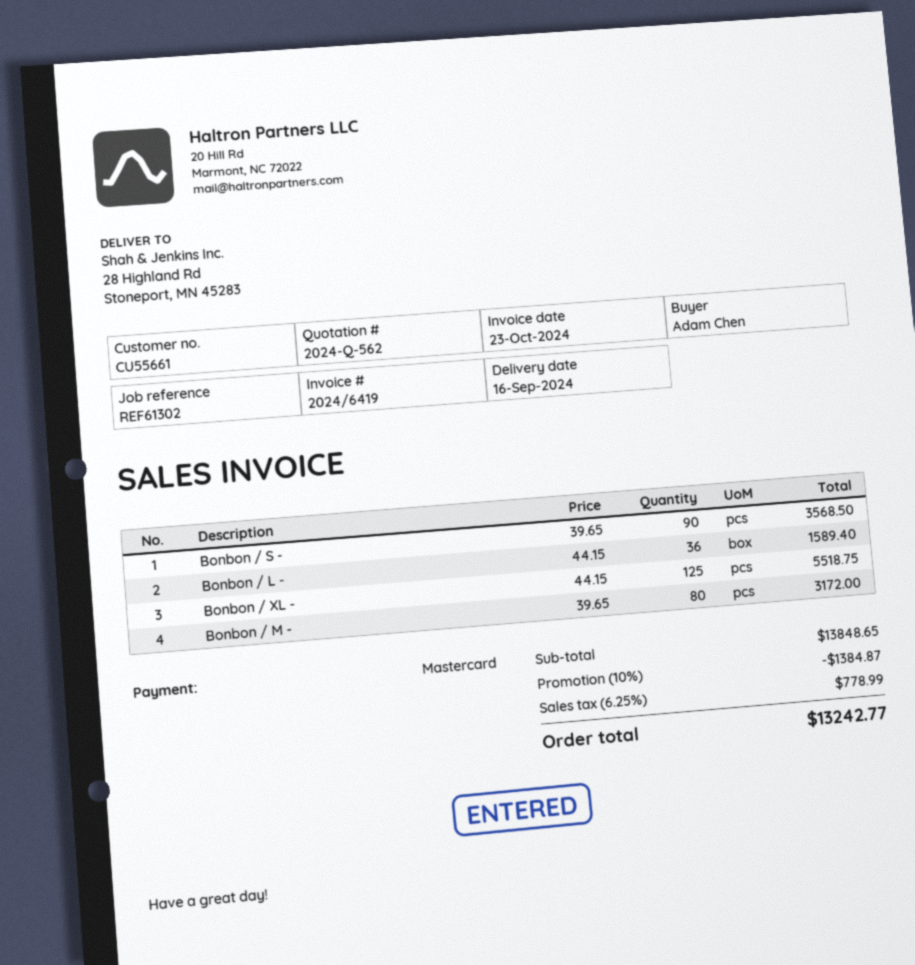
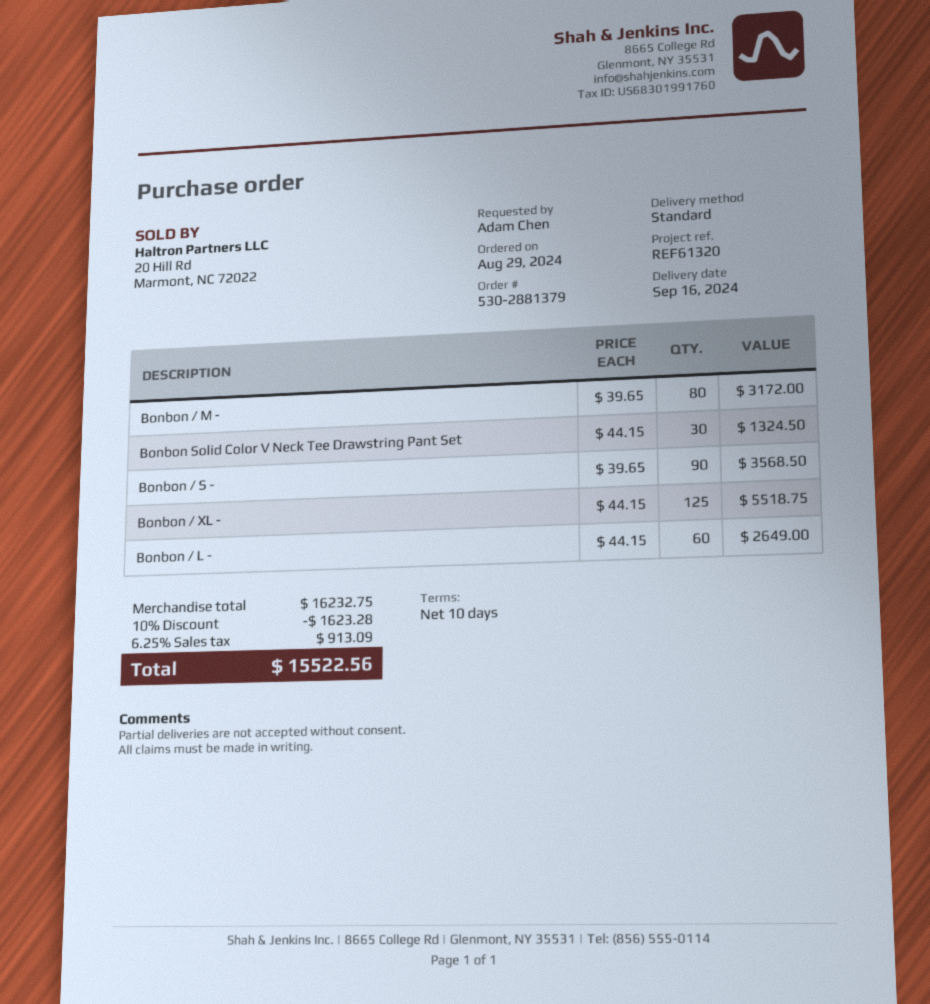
reference: REF61302 -> REF61320
Bonbon / L -: 36 x 44.15 = 1589.40 -> 60 x 44.15 = 2649.00
Bonbon Solid Color V Neck Tee Drawstring Pant Set: none -> 30 x 44.15 = 1324.50
subtotal: 13848.65 -> 16232.75
discount: 10% = 1384.87 -> 10% = 1623.28
tax: 6.25% = 778.99 -> 6.25% = 913.09
total: 13242.77 -> 15522.56

